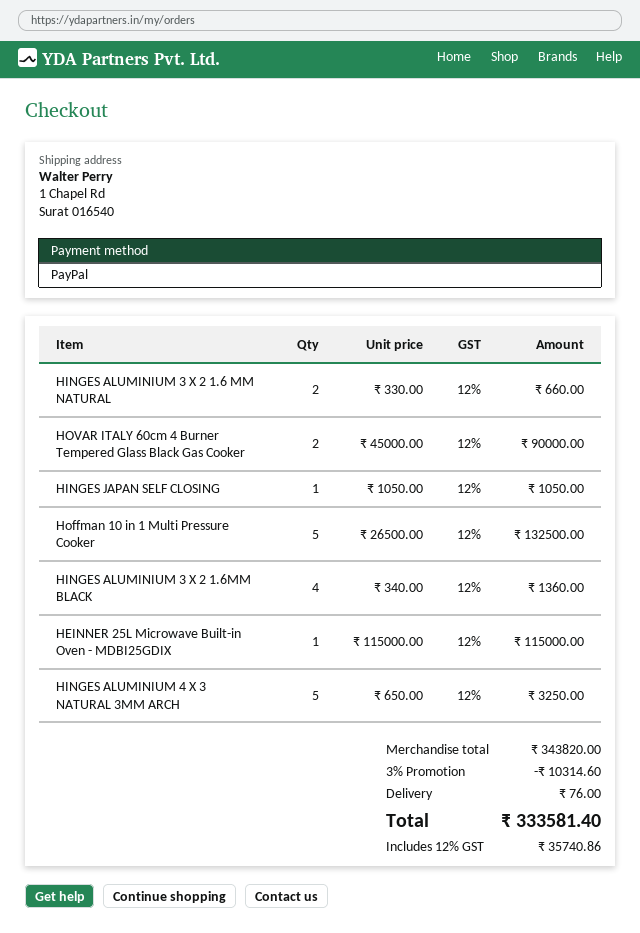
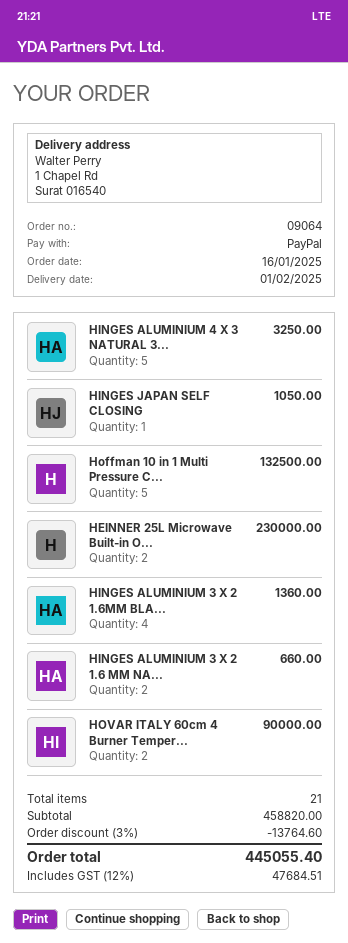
HEINNER 25L Microwave Built-in Oven - MDBI25GDIX: 1 for 115000.00 -> 2 for 230000.00
subtotal: 343820.00 -> 458820.00
discount: 3% = 10314.60 -> 3% = 13764.60
shipping: 76.00 -> none
tax: 12% = 35740.86 -> 12% = 47684.51
total: 333581.40 -> 445055.40

